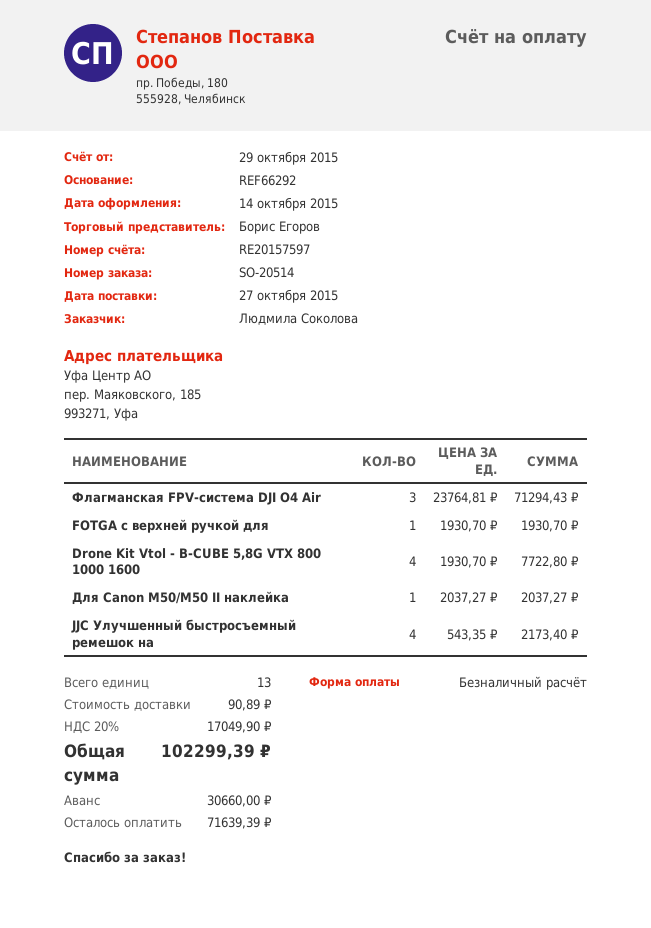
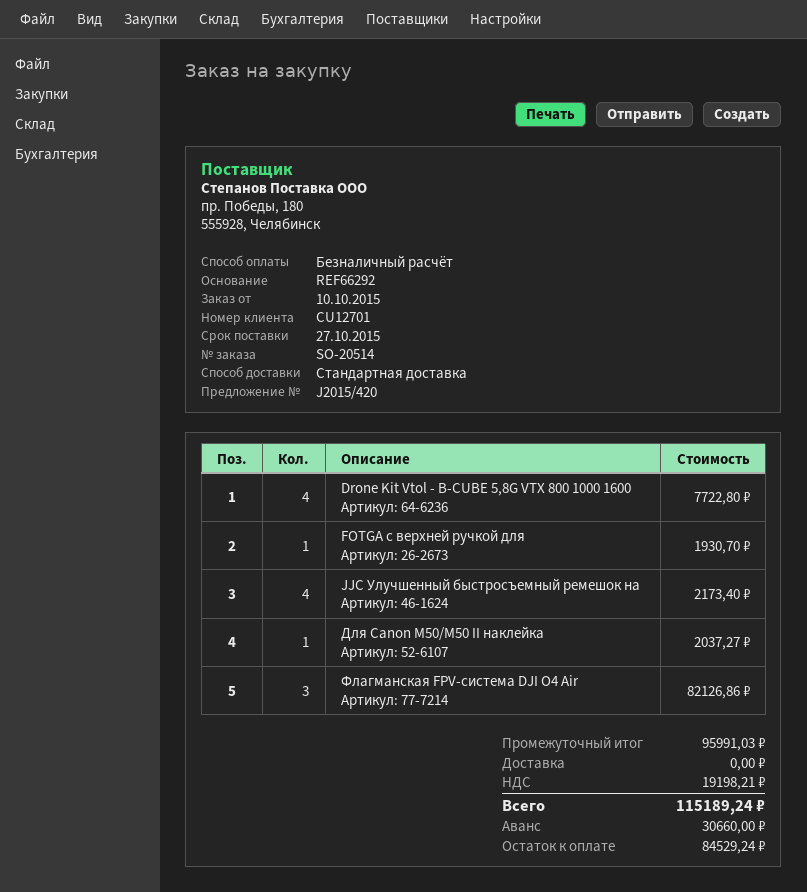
order date: 2015-10-14 -> 2015-10-10
Флагманская FPV-система DJI O4 Air: 3 for 71294.43 -> 3 for 82126.86
shipping: 90.89 -> 0.00
tax: 17049.90 -> 19198.21
total: 102299.39 -> 115189.24
balance: 71639.39 -> 84529.24

